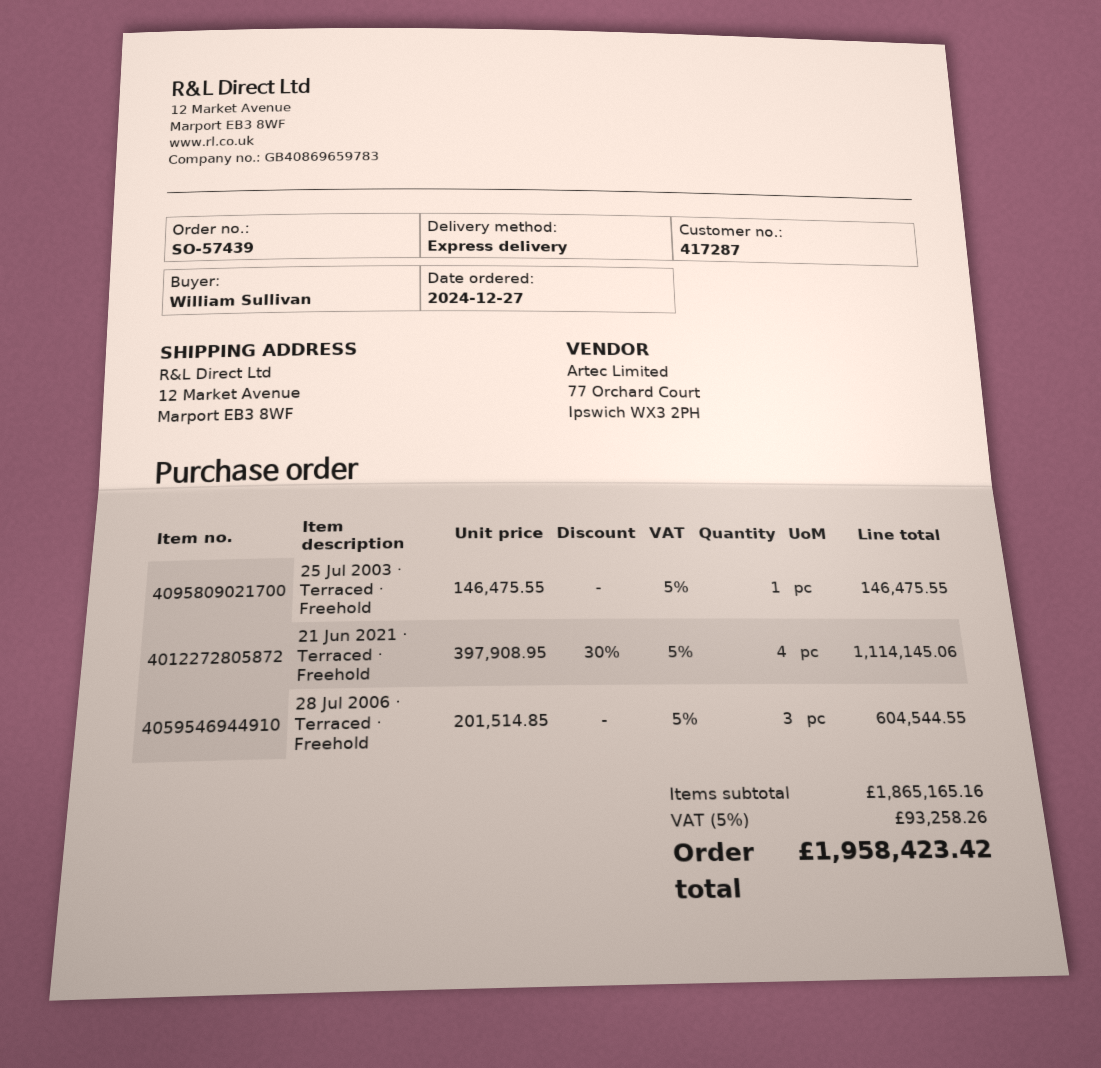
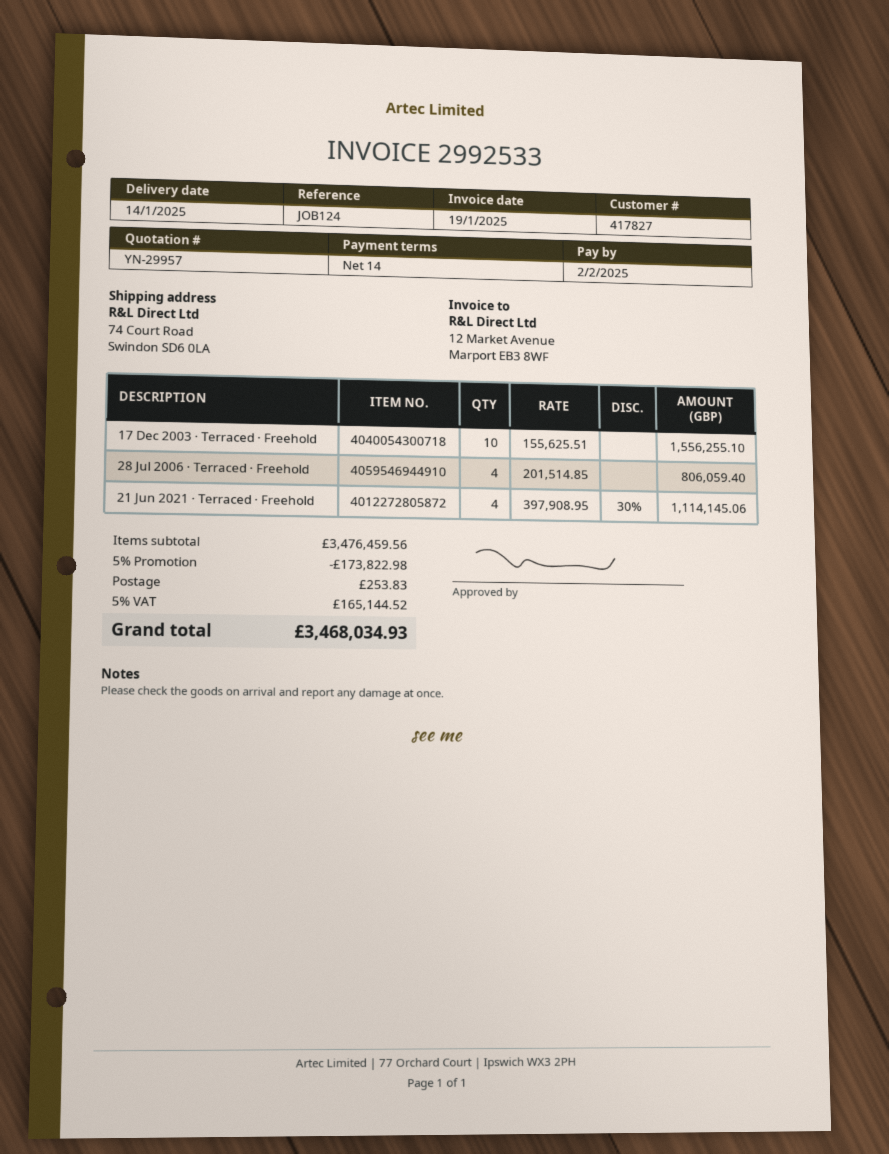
customer number: 417287 -> 417827
ship to: 12 Market Avenue, Marport EB3 8WF -> 74 Court Road, Swindon SD6 0LA
25 Jul 2003 · Terraced · Freehold: 1 x 146475.55 = 146475.55 -> none
28 Jul 2006 · Terraced · Freehold: 3 x 201514.85 = 604544.55 -> 4 x 201514.85 = 806059.40
17 Dec 2003 · Terraced · Freehold: none -> 10 x 155625.51 = 1556255.10
subtotal: 1865165.16 -> 3476459.56
discount: none -> 5% = 173822.98
shipping: none -> 253.83
tax: 5% = 93258.26 -> 5% = 165144.52
total: 1958423.42 -> 3468034.93

